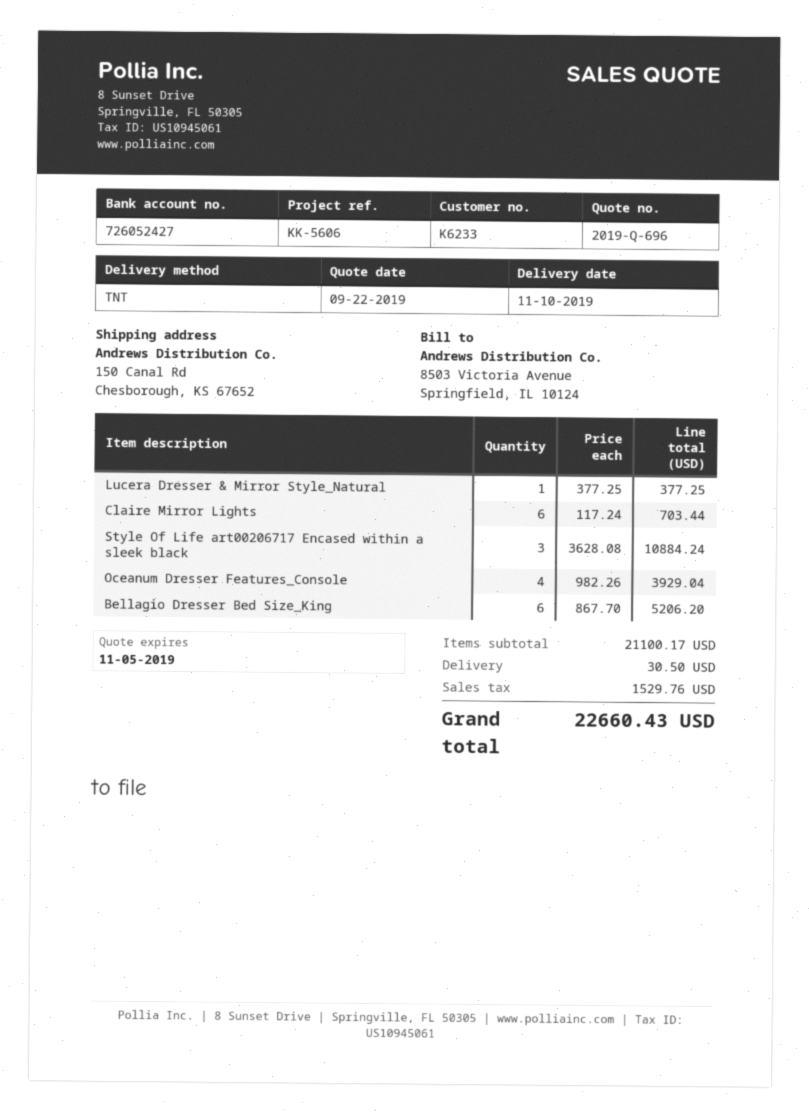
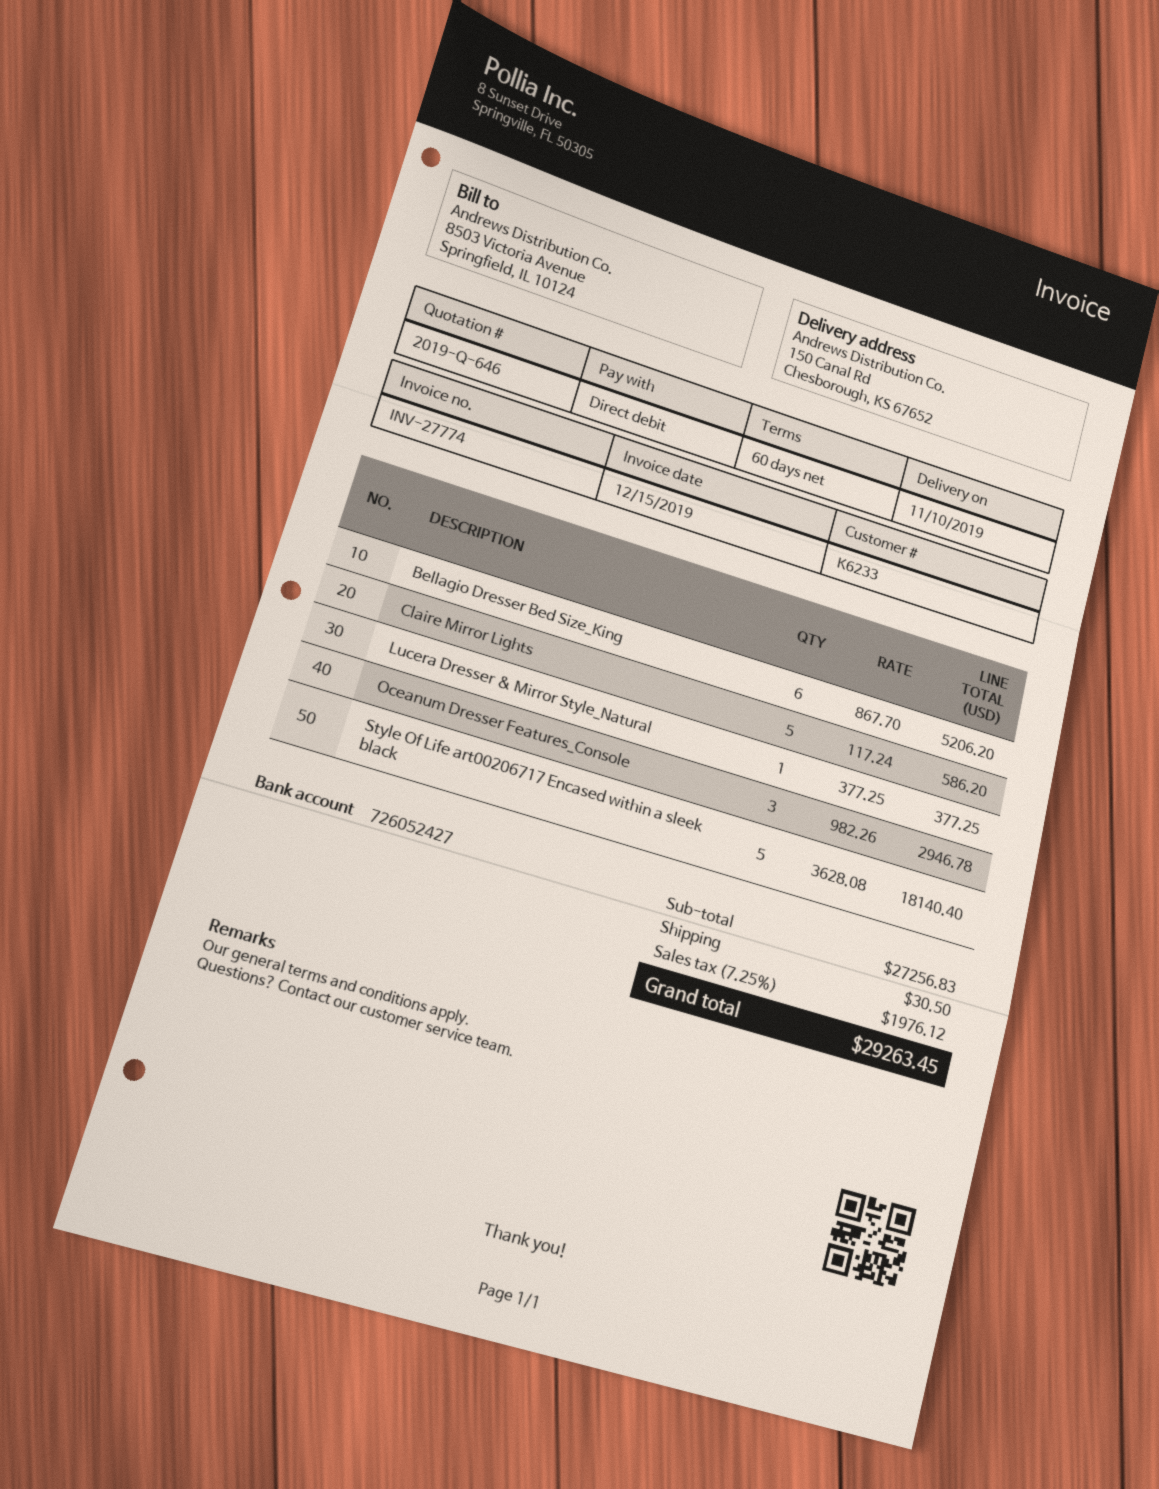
quote number: 2019-Q-696 -> 2019-Q-646
Claire Mirror Lights: 6 x 117.24 = 703.44 -> 5 x 117.24 = 586.20
Style Of Life art00206717 Encased within a sleek black: 3 x 3628.08 = 10884.24 -> 5 x 3628.08 = 18140.40
Oceanum Dresser Features_Console: 4 x 982.26 = 3929.04 -> 3 x 982.26 = 2946.78
subtotal: 21100.17 -> 27256.83
tax: 1529.76 -> 1976.12
total: 22660.43 -> 29263.45

